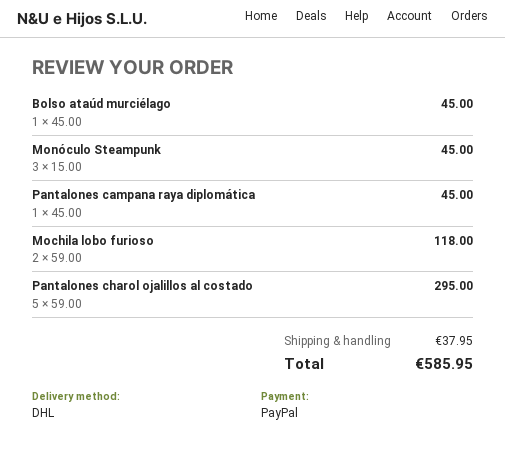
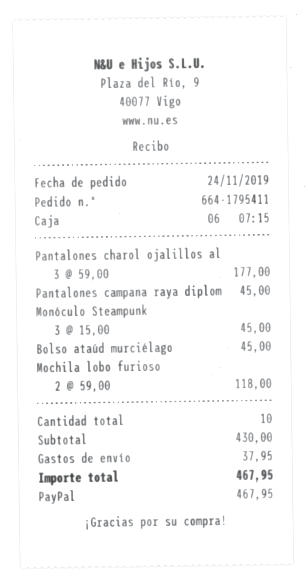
Pantalones charol ojalillos al costado: 5 x 59.00 = 295.00 -> 3 x 59.00 = 177.00
total: 585.95 -> 467.95

